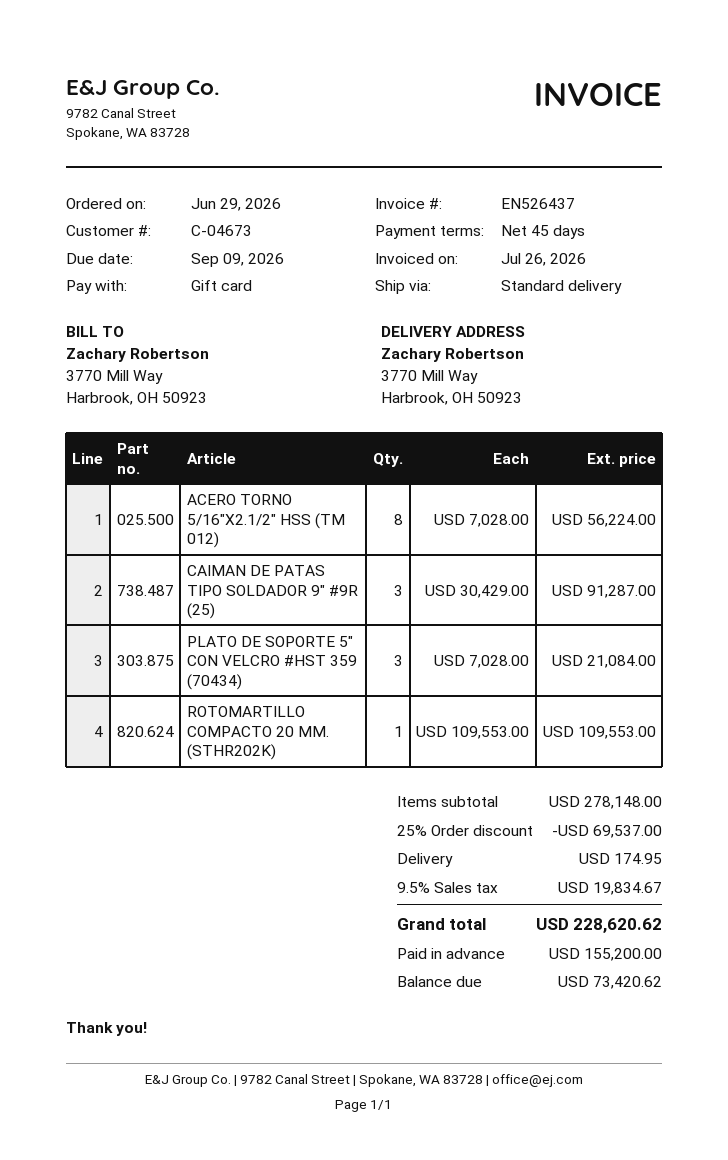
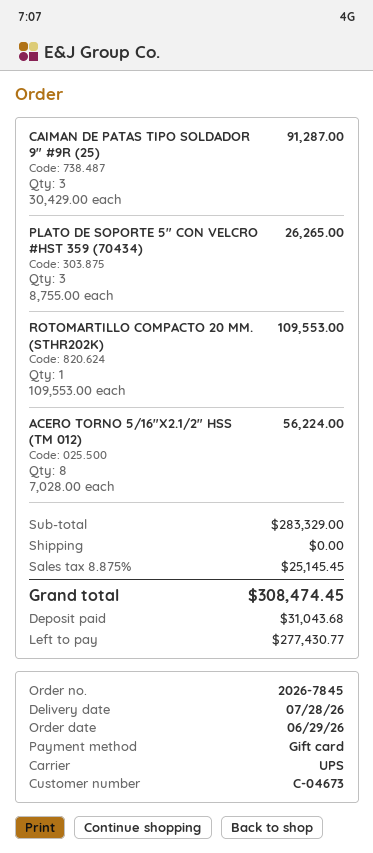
shipping method: standard -> UPS
PLATO DE SOPORTE 5″ CON VELCRO #HST 359 (70434): 3 x 7028.00 = 21084.00 -> 3 x 8755.00 = 26265.00
subtotal: 278148.00 -> 283329.00
discount: 25% = 69537.00 -> none
shipping: 174.95 -> 0.00
tax: 9.5% = 19834.67 -> 8.875% = 25145.45
total: 228620.62 -> 308474.45
deposit: 155200.00 -> 31043.68
balance: 73420.62 -> 277430.77

